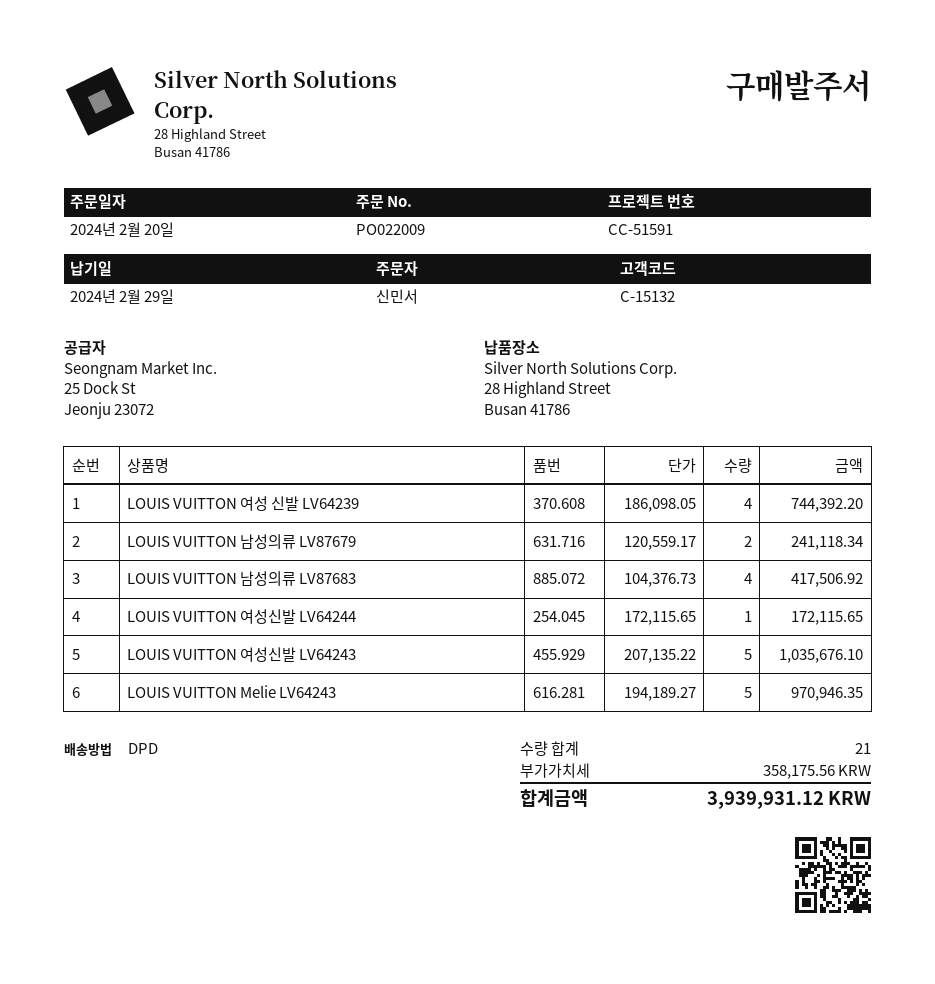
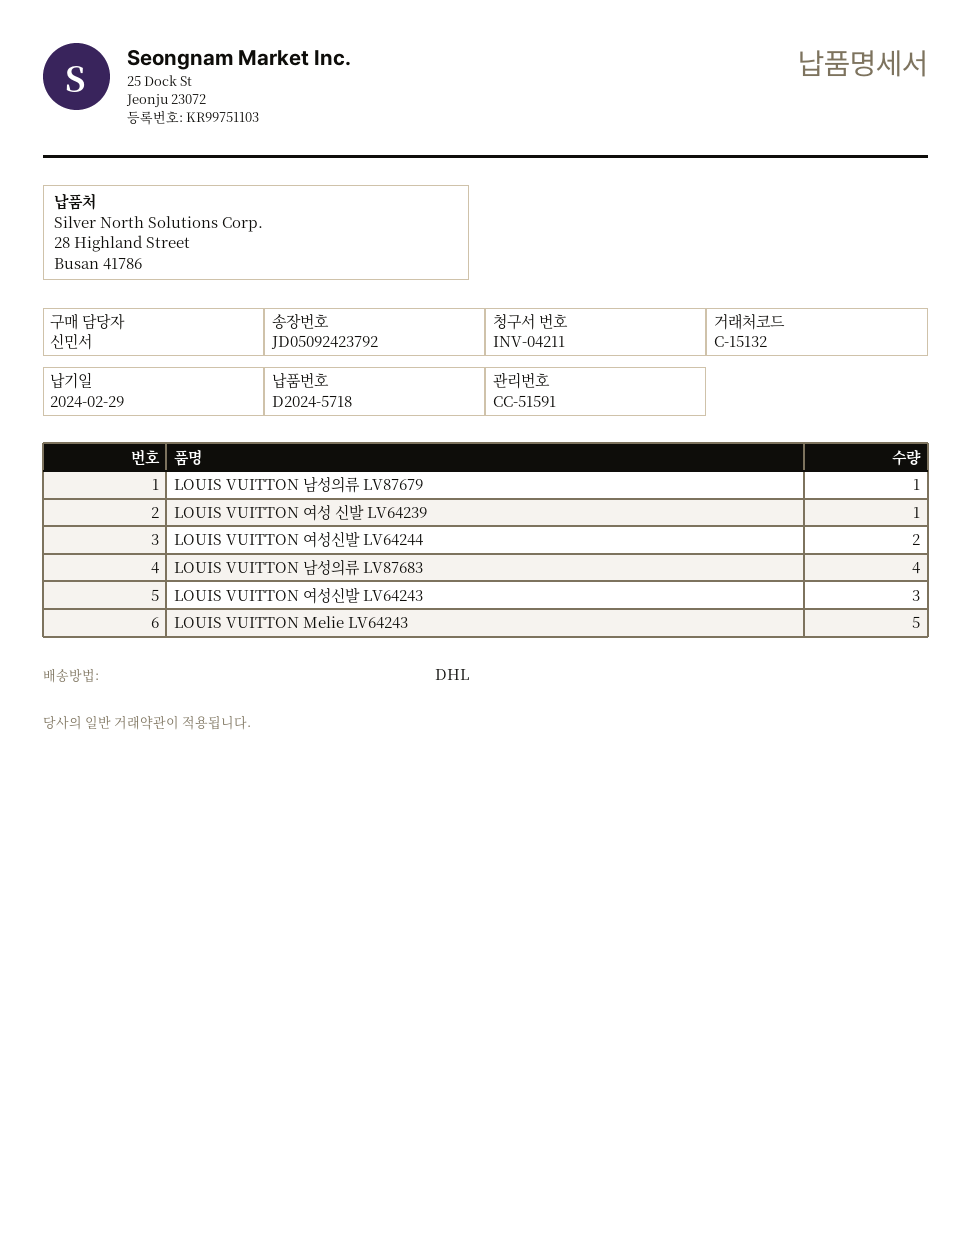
shipping method: DPD -> DHL
LOUIS VUITTON 여성 신발 LV64239: 4 -> 1
LOUIS VUITTON 남성의류 LV87679: 2 -> 1
LOUIS VUITTON 여성신발 LV64244: 1 -> 2
LOUIS VUITTON 여성신발 LV64243: 5 -> 3

